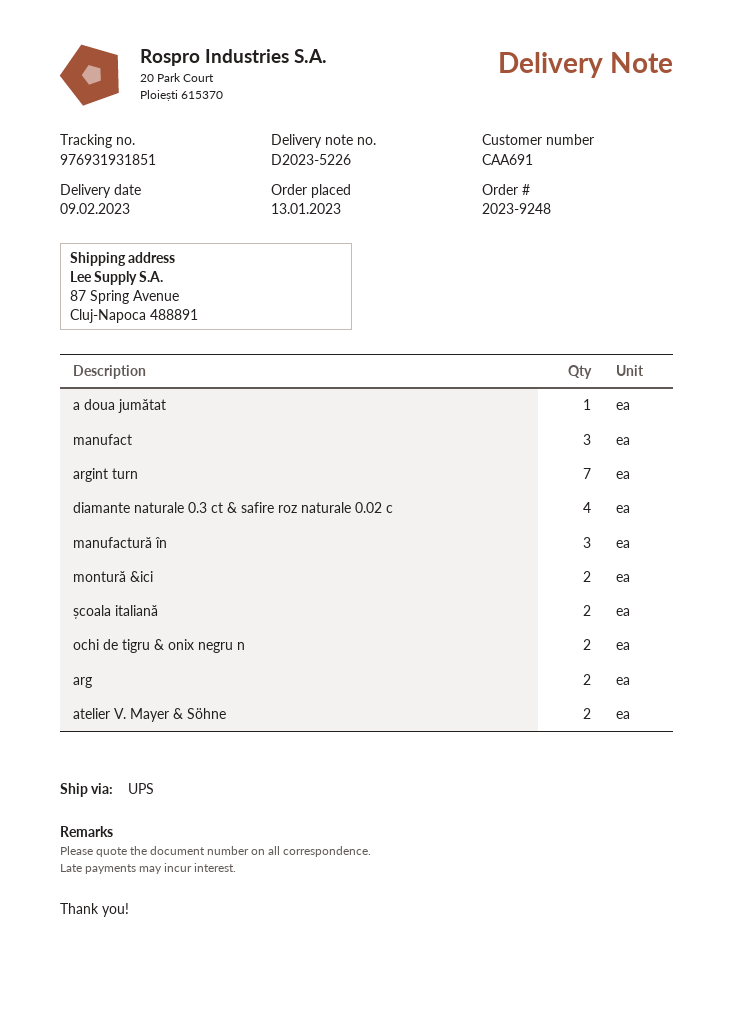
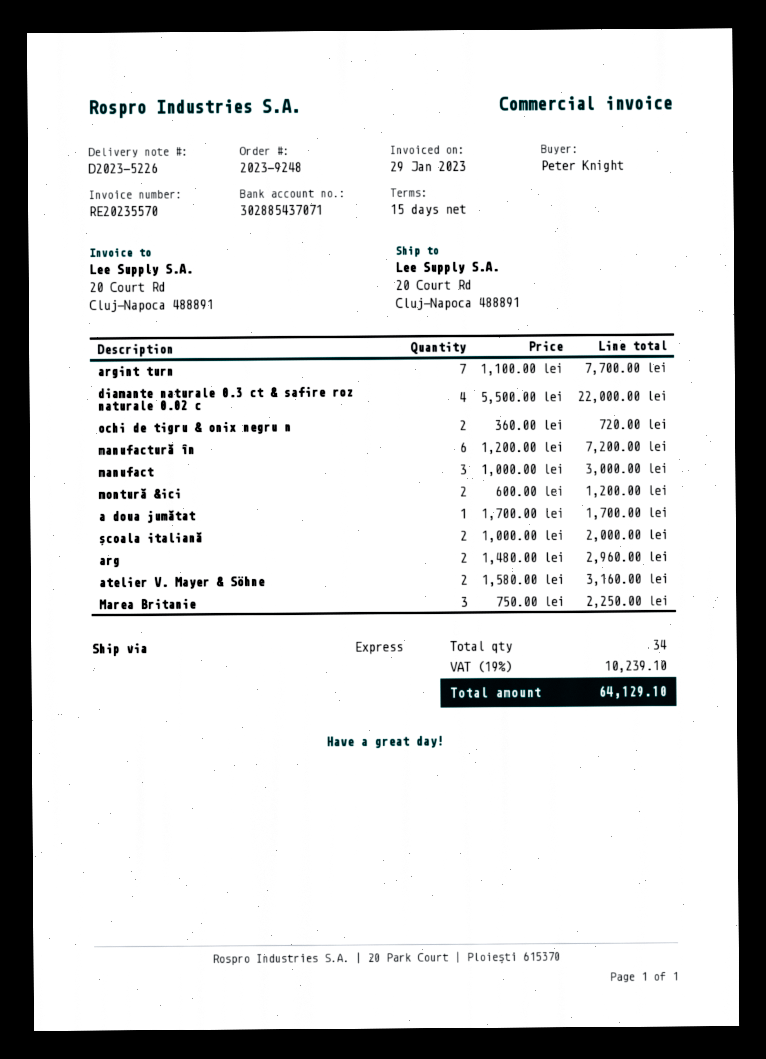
shipping method: UPS -> express
ship to: 87 Spring Avenue, Cluj-Napoca 488891 -> 20 Court Rd, Cluj-Napoca 488891
manufactură în: 3 -> 6
Marea Britanie: none -> 3

